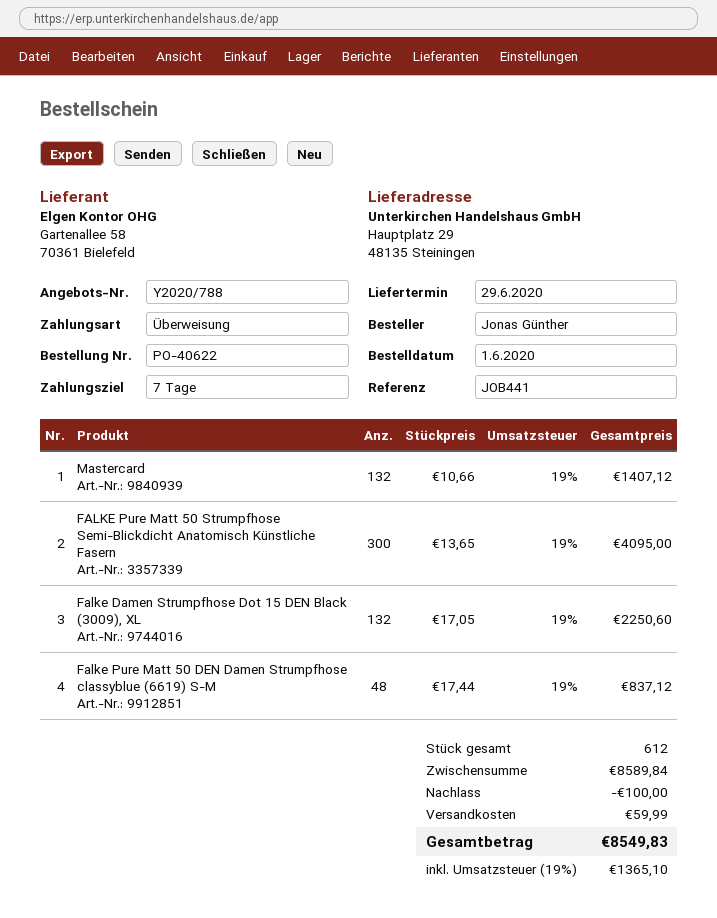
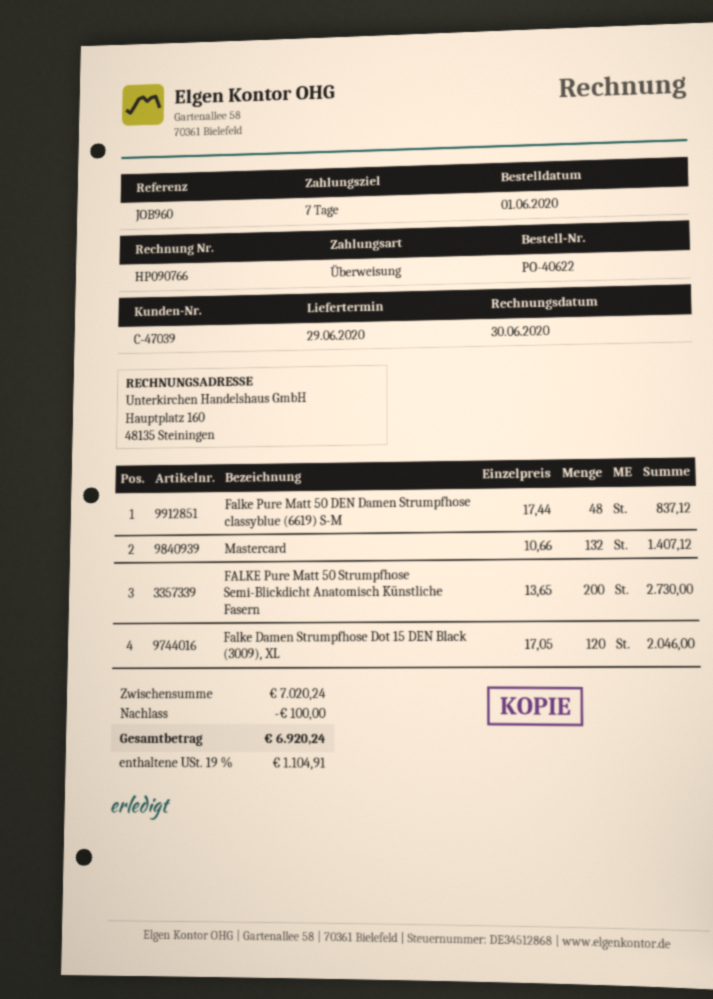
reference: JOB441 -> JOB960
FALKE Pure Matt 50 Strumpfhose Semi-Blickdicht Anatomisch Künstliche Fasern: 300 x 13.65 = 4095.00 -> 200 x 13.65 = 2730.00
Falke Damen Strumpfhose Dot 15 DEN Black (3009), XL: 132 x 17.05 = 2250.60 -> 120 x 17.05 = 2046.00
subtotal: 8589.84 -> 7020.24
shipping: 59.99 -> none
tax: 19% = 1365.10 -> 19% = 1104.91
total: 8549.83 -> 6920.24

